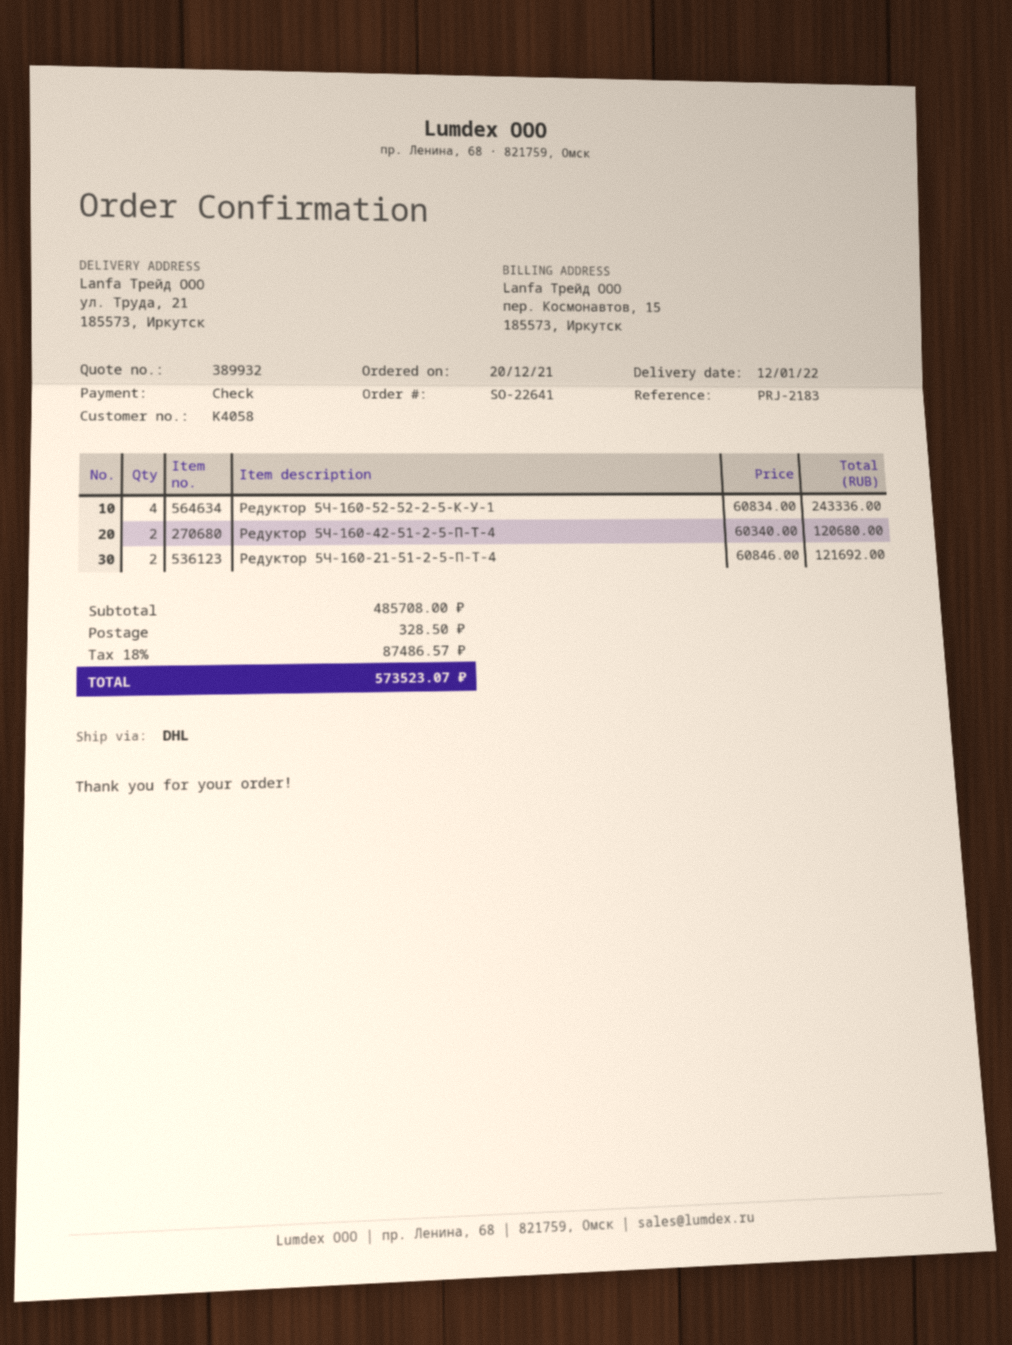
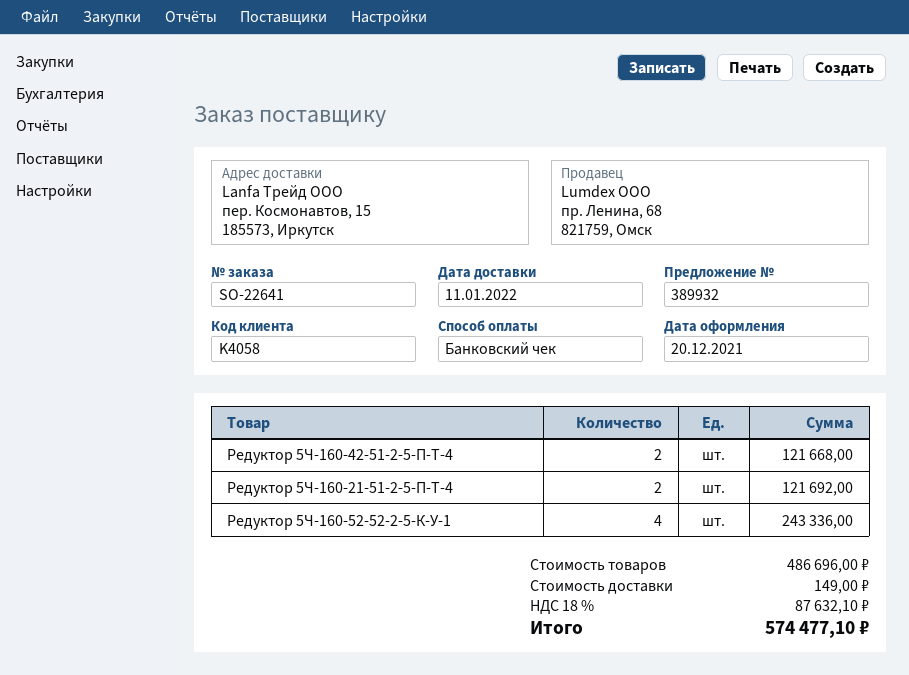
delivery date: 2022-01-12 -> 2022-01-11
ship to: ул. Труда, 21, 185573, Иркутск -> пер. Космонавтов, 15, 185573, Иркутск
Редуктор 5Ч-160-42-51-2-5-П-Т-4: 2 for 120680.00 -> 2 for 121668.00
subtotal: 485708.00 -> 486696.00
shipping: 328.50 -> 149.00
tax: 18% = 87486.57 -> 18% = 87632.10
total: 573523.07 -> 574477.10

